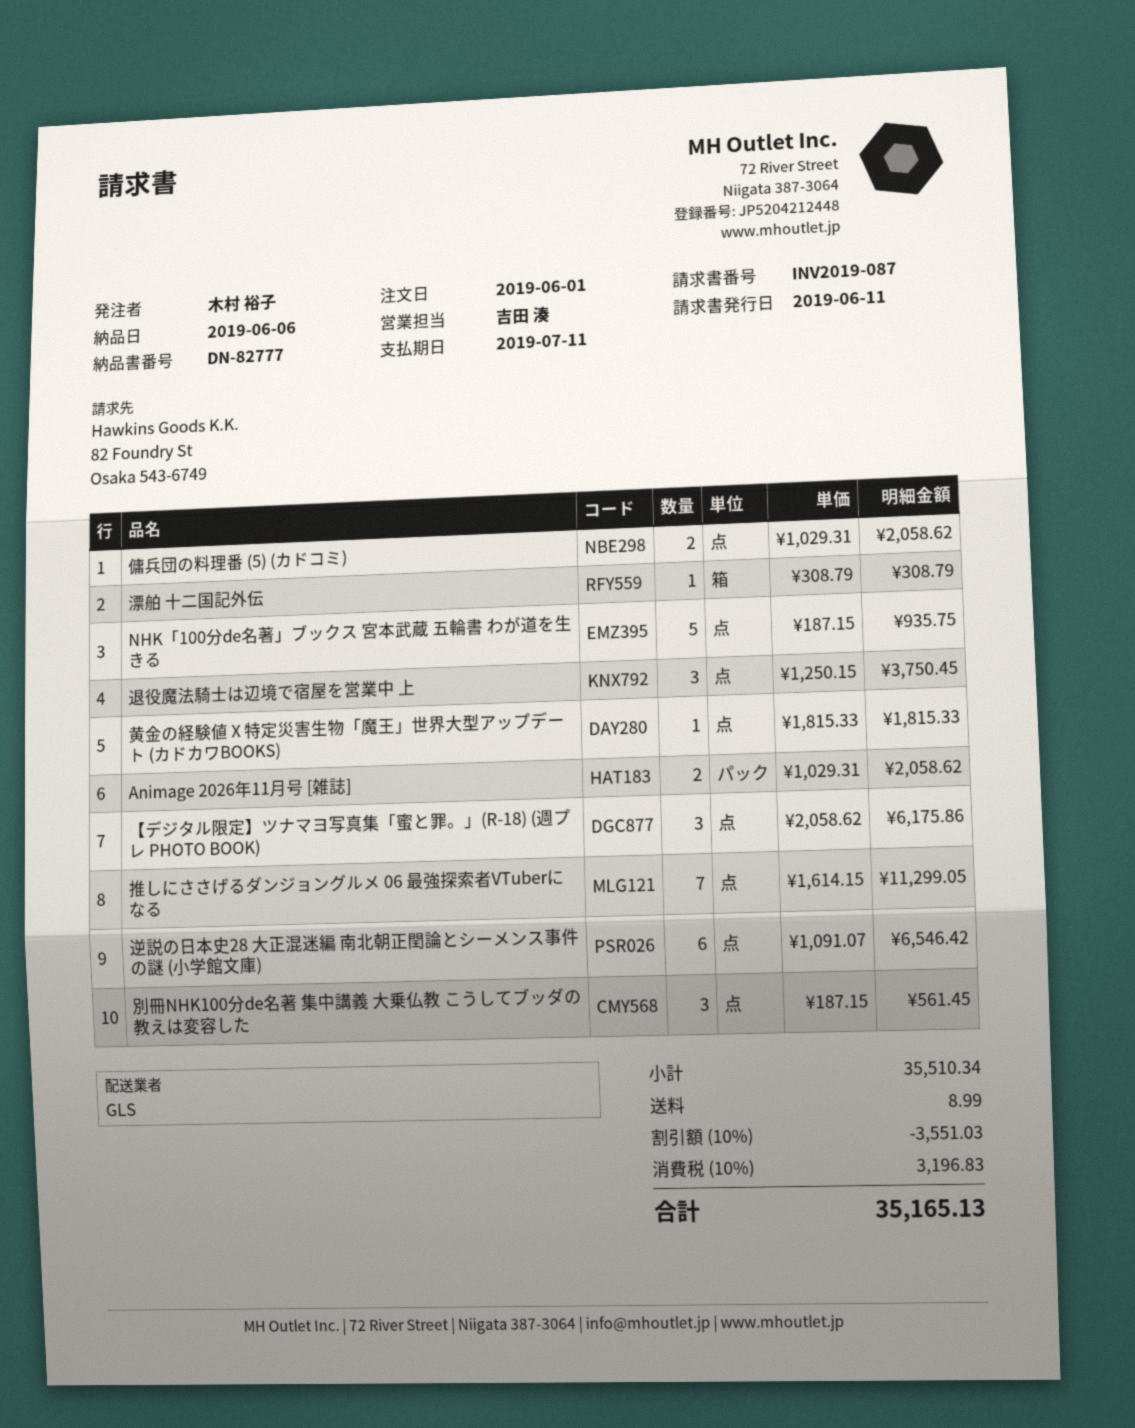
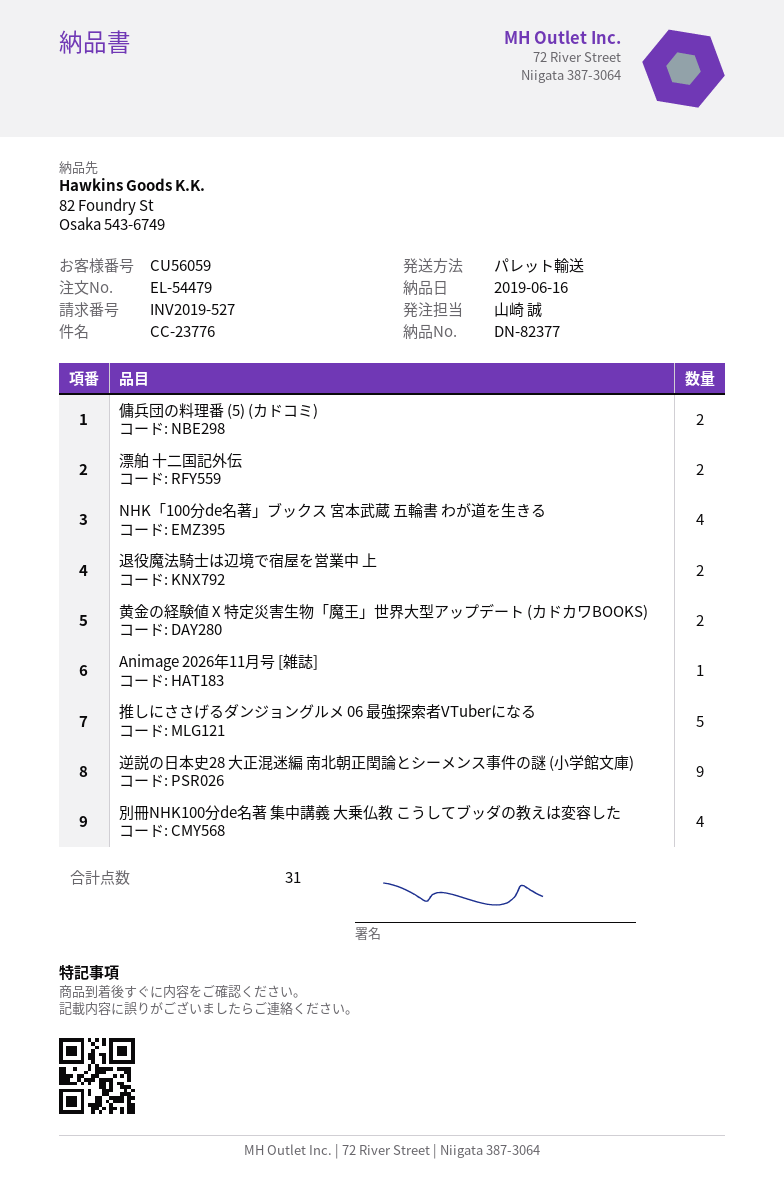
delivery note number: DN-82777 -> DN-82377
delivery date: 2019-06-06 -> 2019-06-16
invoice number: INV2019-087 -> INV2019-527
ordered by: 木村 裕子 -> 山崎 誠
shipping method: GLS -> pallet freight
漂舶 十二国記外伝: 1 -> 2
NHK「100分de名著」ブックス 宮本武蔵 五輪書 わが道を生きる: 5 -> 4
退役魔法騎士は辺境で宿屋を営業中 上: 3 -> 2
黄金の経験値 X 特定災害生物「魔王」世界大型アップデート (カドカワBOOKS): 1 -> 2
Animage 2026年11月号 [雑誌]: 2 -> 1
【デジタル限定】ツナマヨ写真集「蜜と罪。」(R-18) (週プレ PHOTO BOOK): 3 -> none
推しにささげるダンジョングルメ 06 最強探索者VTuberになる: 7 -> 5
逆説の日本史28 大正混迷編 南北朝正閏論とシーメンス事件の謎 (小学館文庫): 6 -> 9
別冊NHK100分de名著 集中講義 大乗仏教 こうしてブッダの教えは変容した: 3 -> 4

